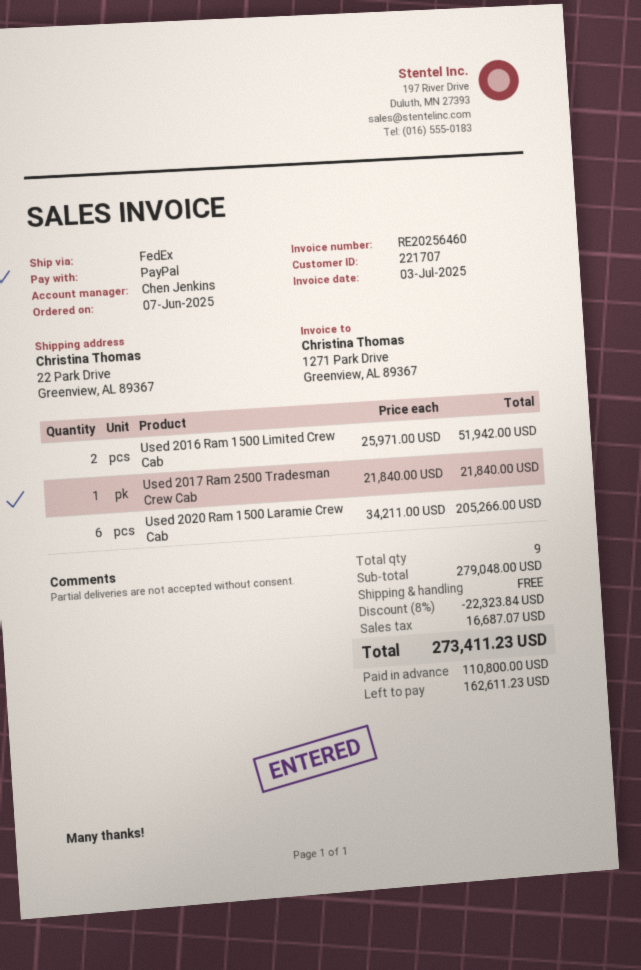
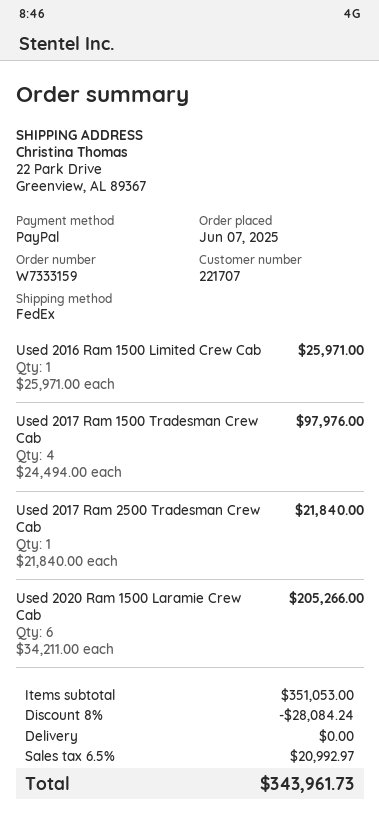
Used 2016 Ram 1500 Limited Crew Cab: 2 x 25971.00 = 51942.00 -> 1 x 25971.00 = 25971.00
Used 2017 Ram 1500 Tradesman Crew Cab: none -> 4 x 24494.00 = 97976.00
subtotal: 279048.00 -> 351053.00
discount: 8% = 22323.84 -> 8% = 28084.24
tax: 16687.07 -> 20992.97
total: 273411.23 -> 343961.73

